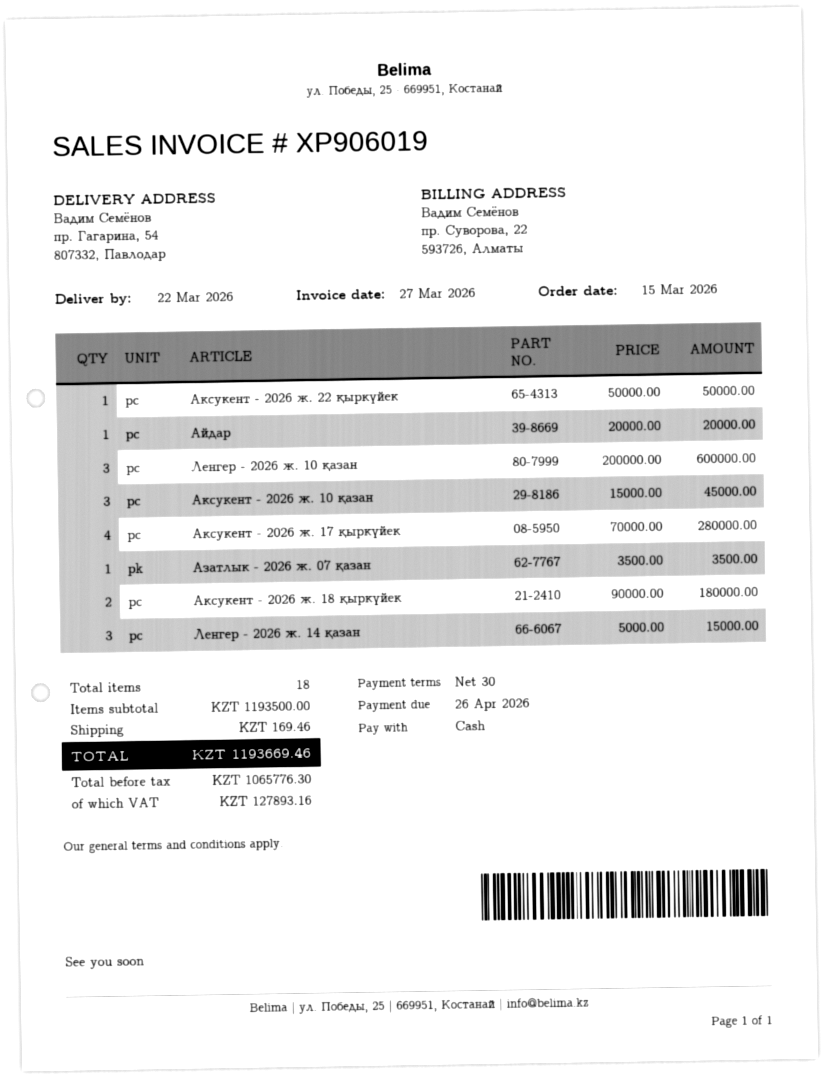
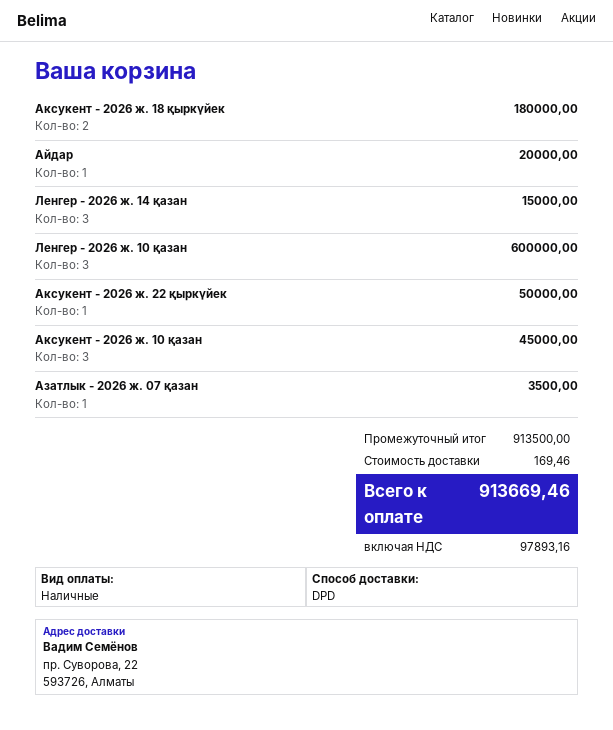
ship to: пр. Гагарина, 54, 807332, Павлодар -> пр. Суворова, 22, 593726, Алматы
Аксукент - 2026 ж. 17 қыркүйек: 4 for 280000.00 -> none
subtotal: 1193500.00 -> 913500.00
tax: 127893.16 -> 97893.16
total: 1193669.46 -> 913669.46

